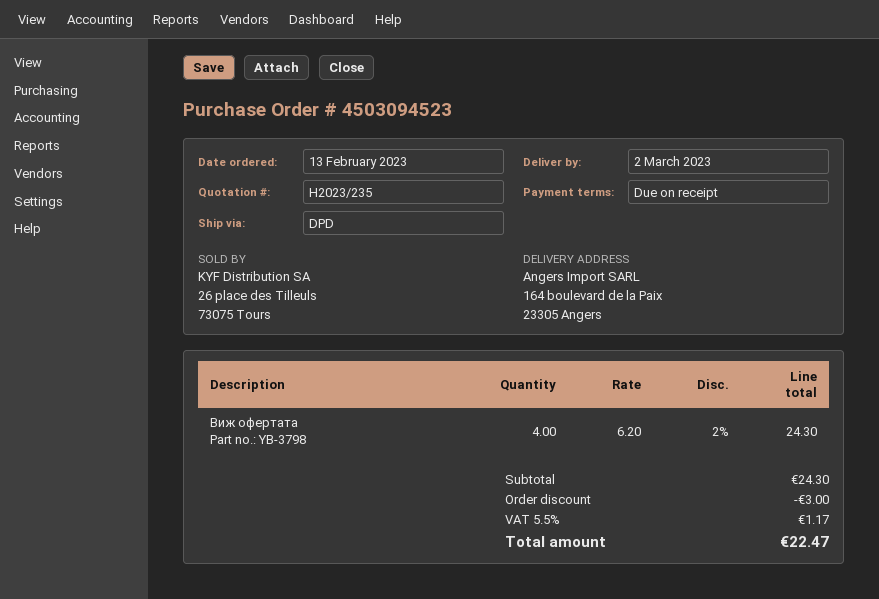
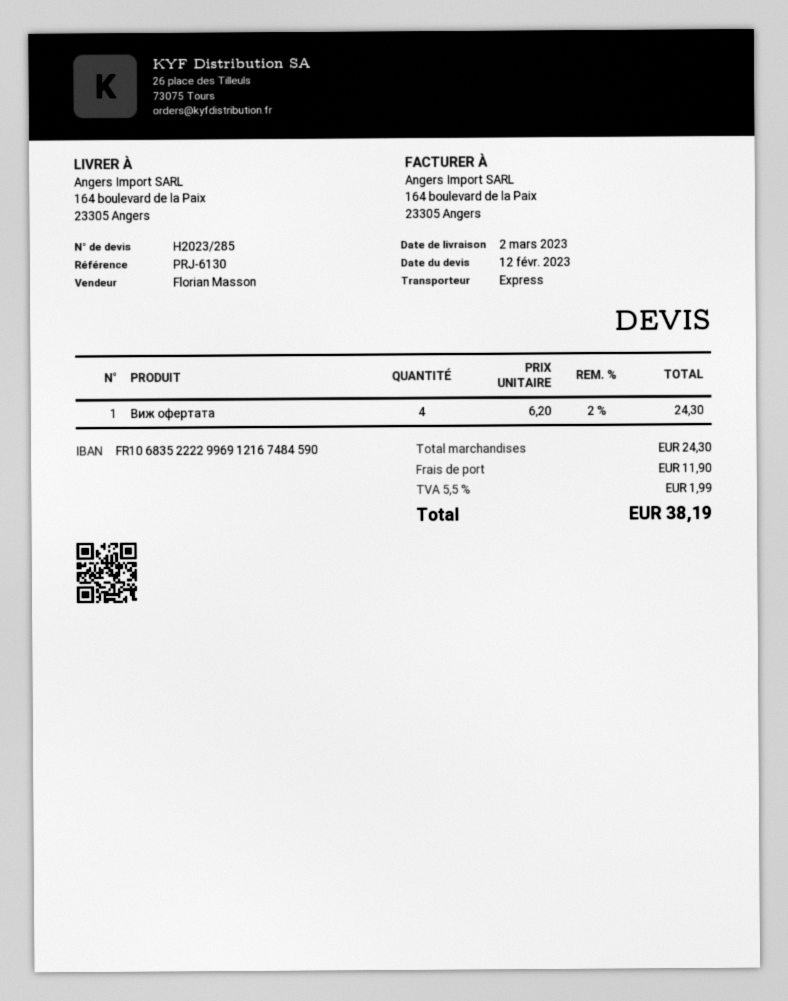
quote number: H2023/235 -> H2023/285
shipping method: DPD -> express
discount: 3.00 -> none
shipping: none -> 11.90
tax: 5.5% = 1.17 -> 5.5% = 1.99
total: 22.47 -> 38.19

